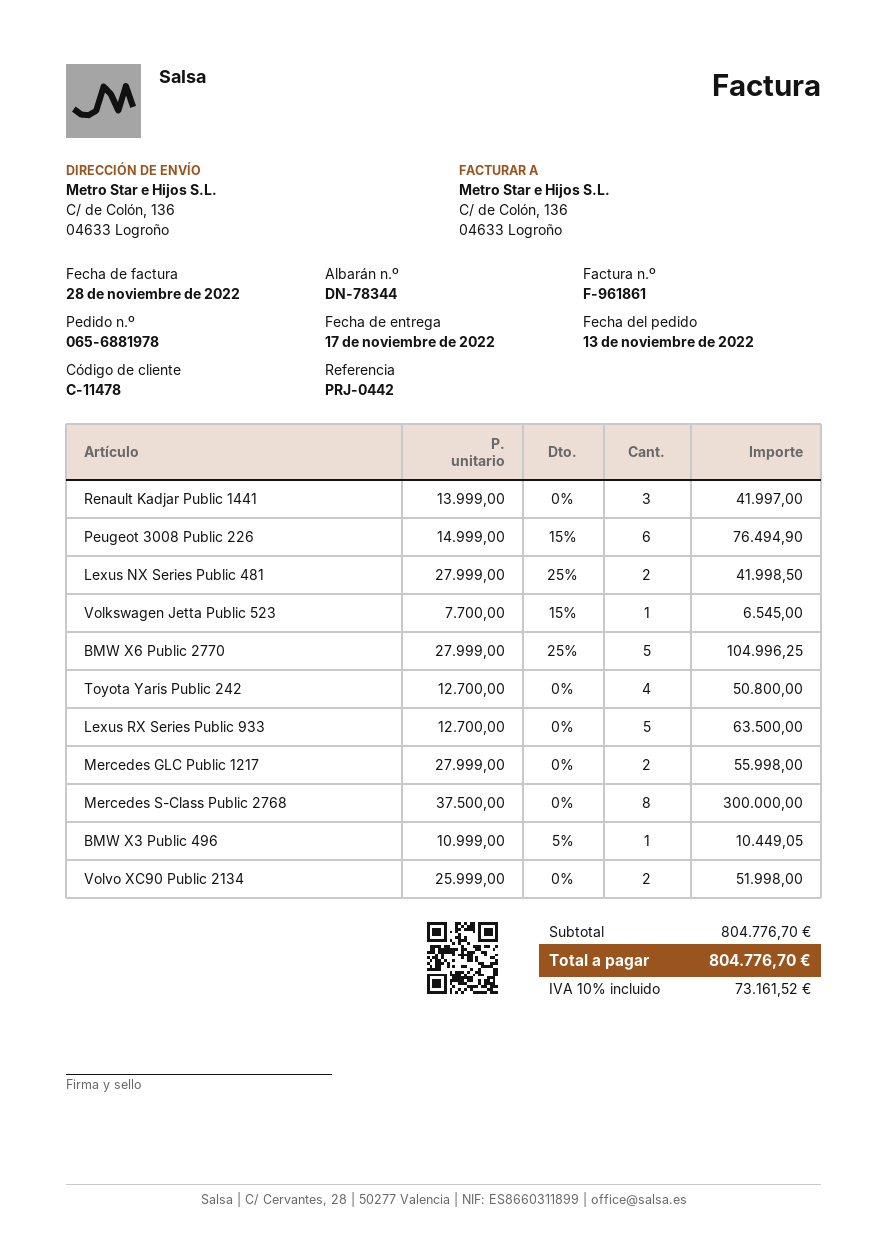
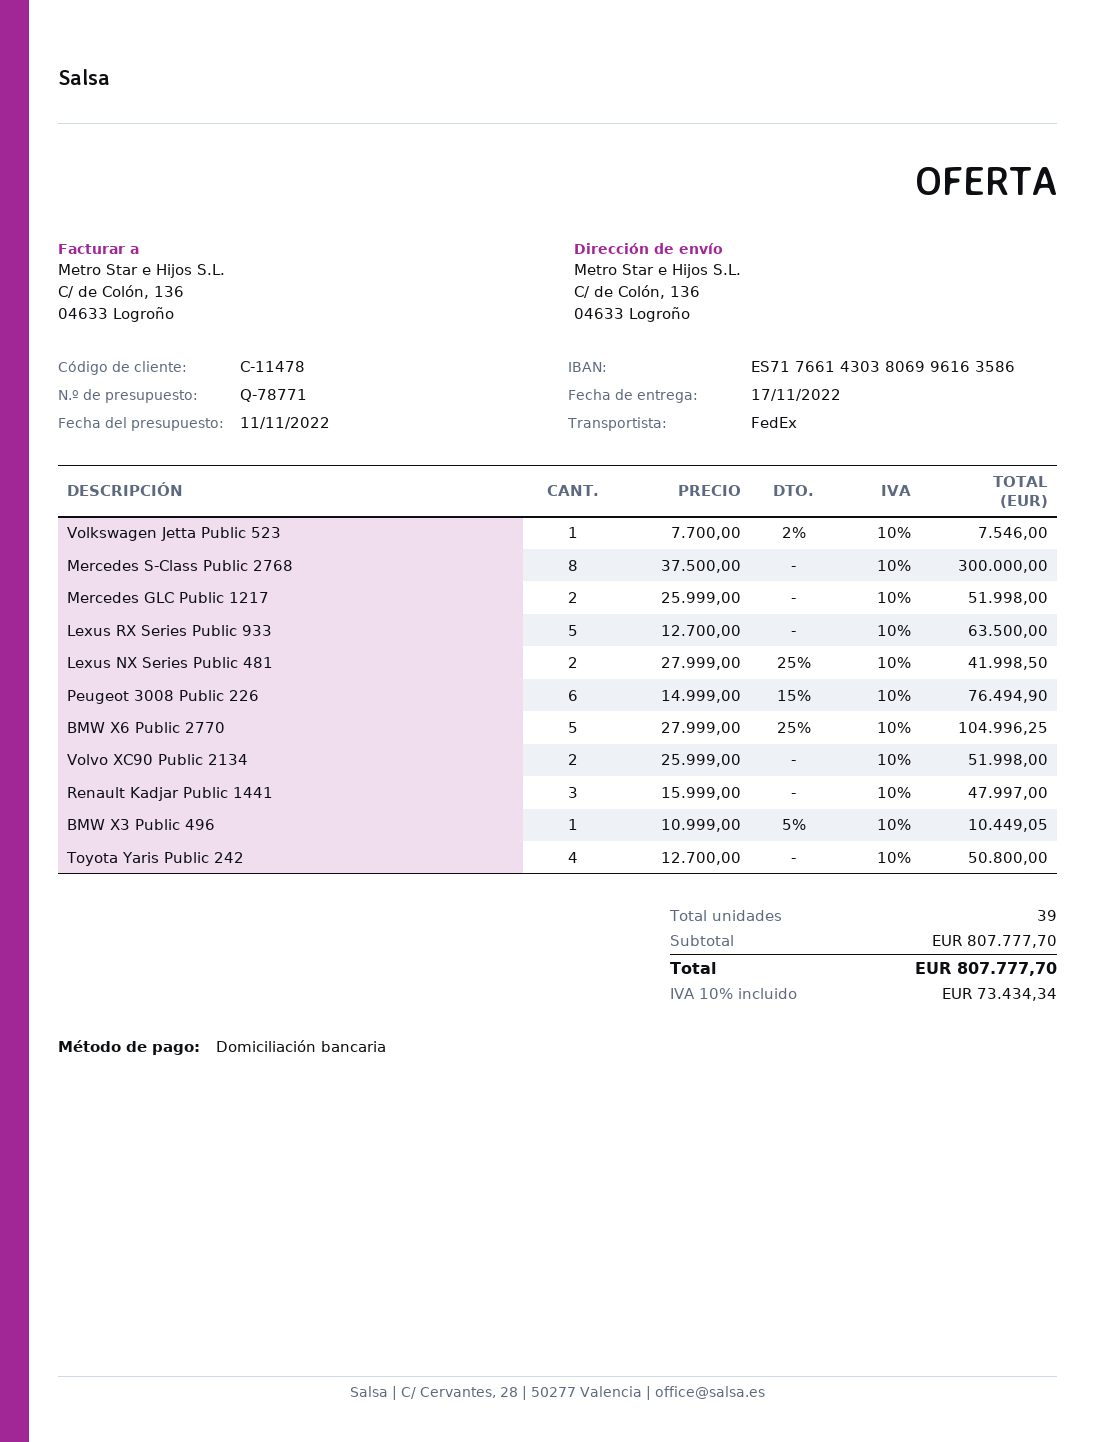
Renault Kadjar Public 1441: 3 x 13999.00 = 41997.00 -> 3 x 15999.00 = 47997.00
Volkswagen Jetta Public 523: 1 x 7700.00 - 15% = 6545.00 -> 1 x 7700.00 - 2% = 7546.00
Mercedes GLC Public 1217: 2 x 27999.00 = 55998.00 -> 2 x 25999.00 = 51998.00
subtotal: 804776.70 -> 807777.70
tax: 10% = 73161.52 -> 10% = 73434.34
total: 804776.70 -> 807777.70

